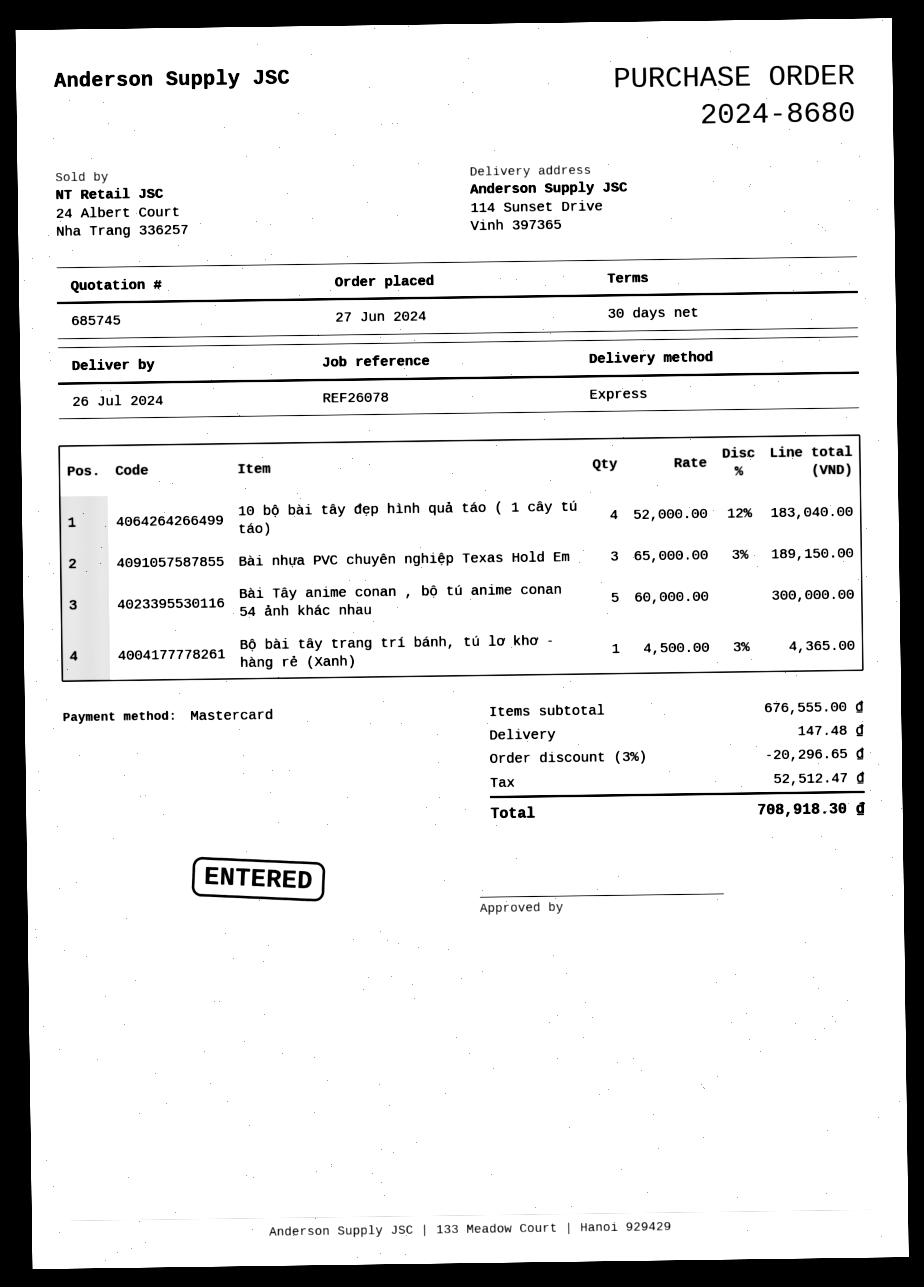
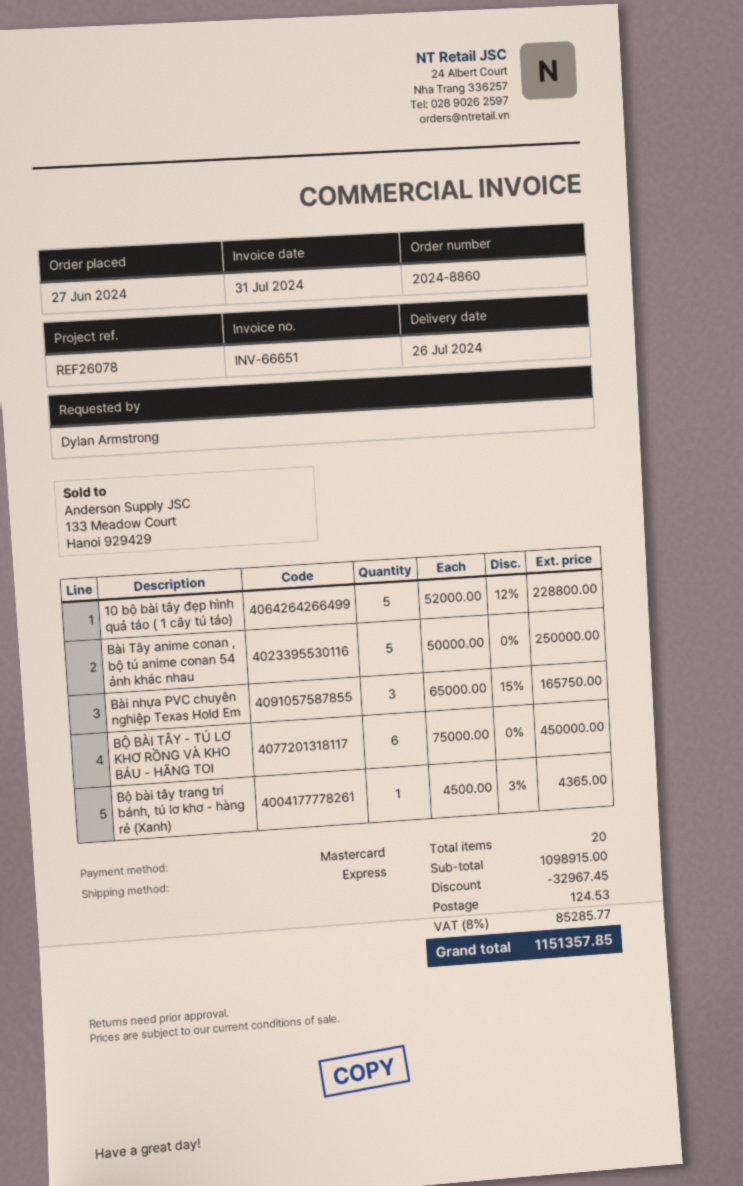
order number: 2024-8680 -> 2024-8860
10 bộ bài tây đẹp hình quả táo ( 1 cây tú táo): 4 x 52000.00 - 12% = 183040.00 -> 5 x 52000.00 - 12% = 228800.00
Bài nhựa PVC chuyên nghiệp Texas Hold Em: 3 x 65000.00 - 3% = 189150.00 -> 3 x 65000.00 - 15% = 165750.00
Bài Tây anime conan , bộ tú anime conan 54 ảnh khác nhau: 5 x 60000.00 = 300000.00 -> 5 x 50000.00 = 250000.00
BỘ BÀI TÂY - TÚ LƠ KHƠ RỒNG VÀ KHO BÁU - HÃNG TOI: none -> 6 x 75000.00 = 450000.00
subtotal: 676555.00 -> 1098915.00
discount: 20296.65 -> 32967.45
shipping: 147.48 -> 124.53
tax: 52512.47 -> 85285.77
total: 708918.30 -> 1151357.85

